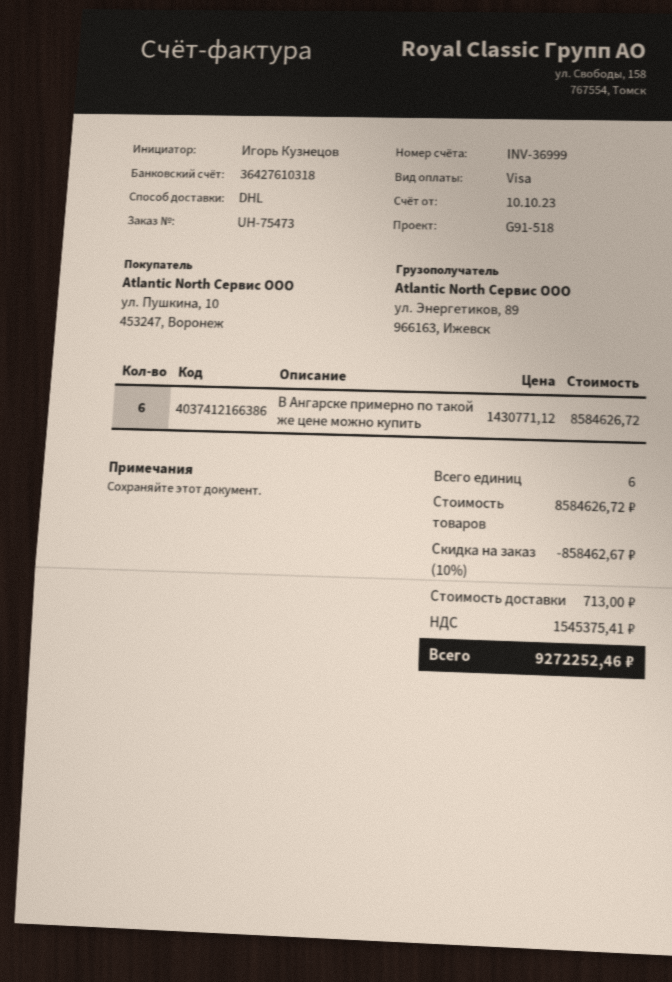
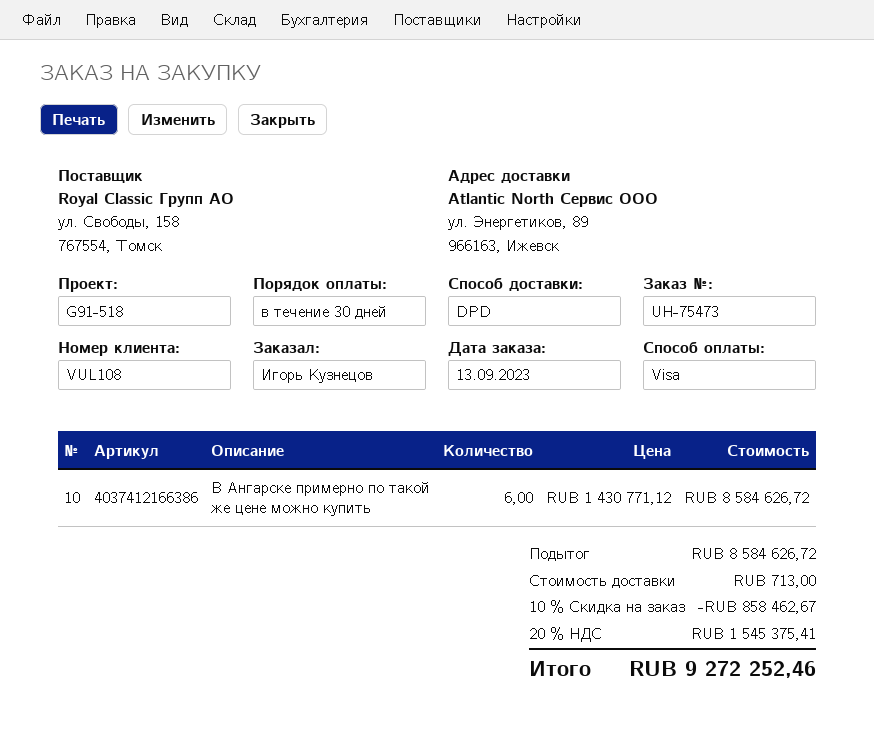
shipping method: DHL -> DPD

